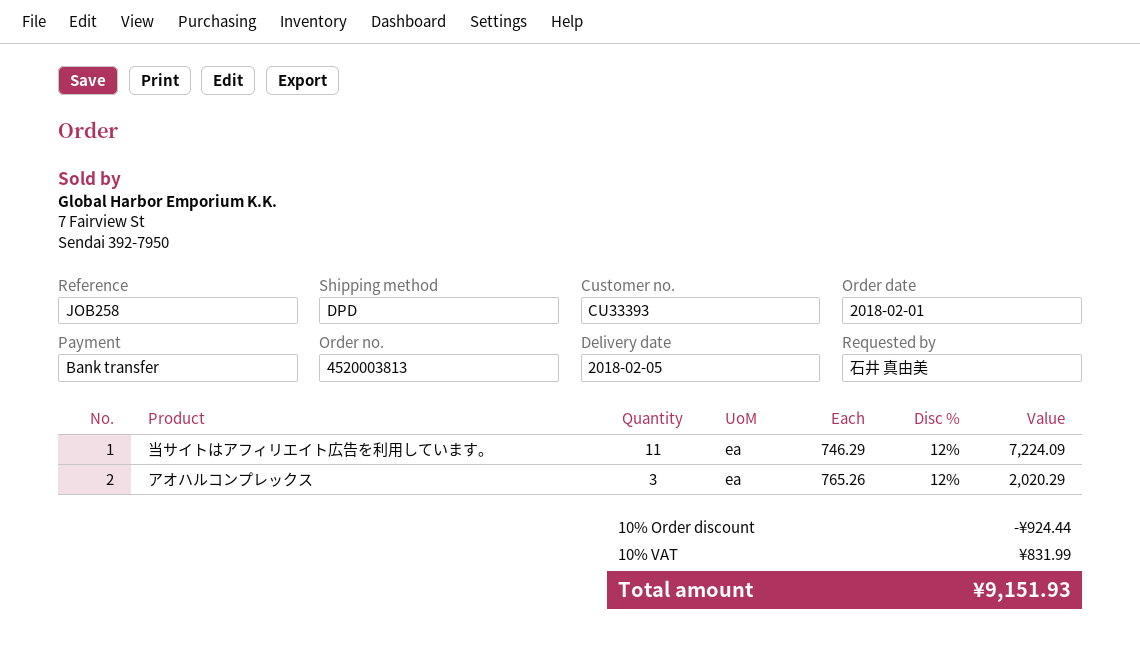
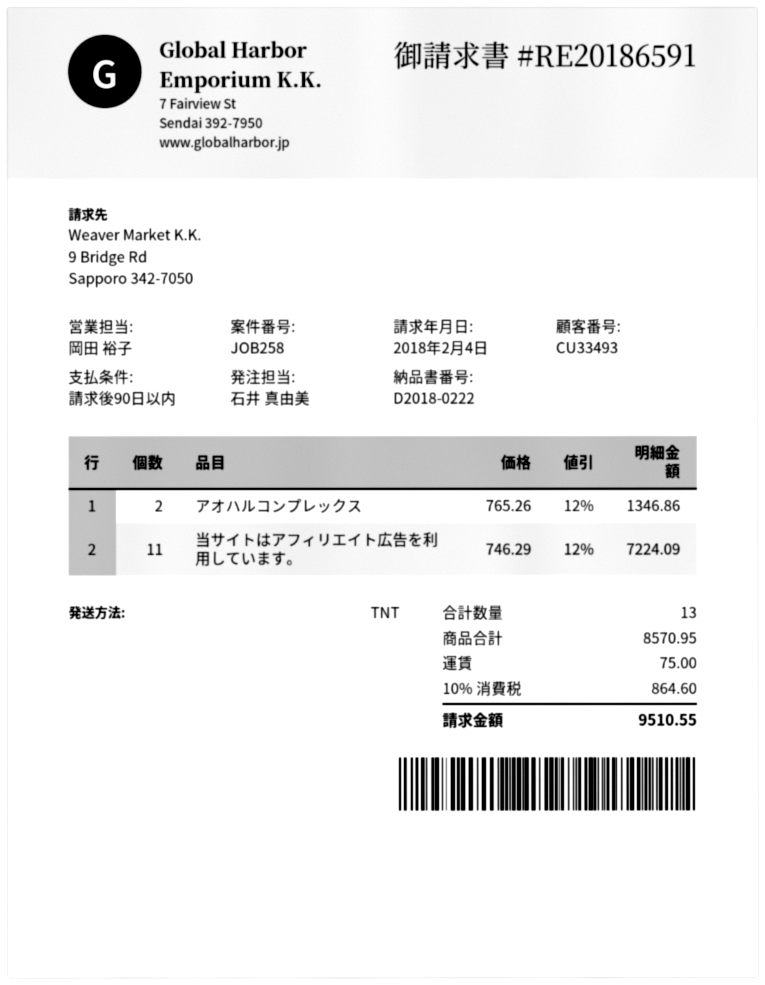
customer number: CU33393 -> CU33493
shipping method: DPD -> TNT
アオハルコンプレックス: 3 x 765.26 - 12% = 2020.29 -> 2 x 765.26 - 12% = 1346.86
discount: 10% = 924.44 -> none
shipping: none -> 75.00
tax: 10% = 831.99 -> 10% = 864.60
total: 9151.93 -> 9510.55

